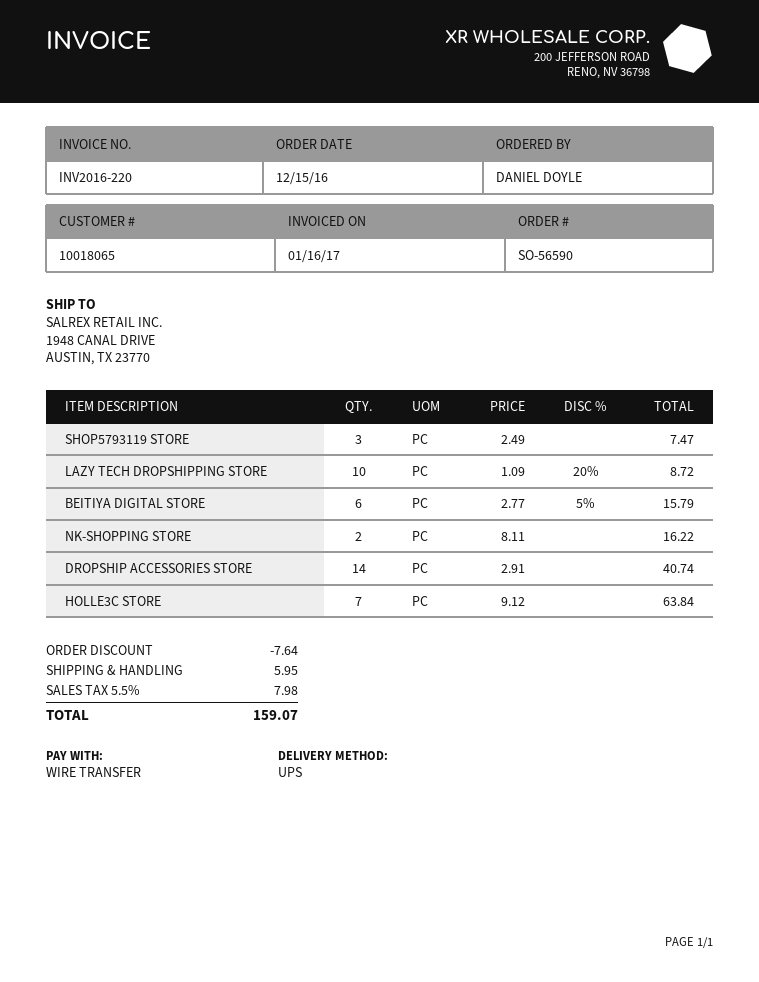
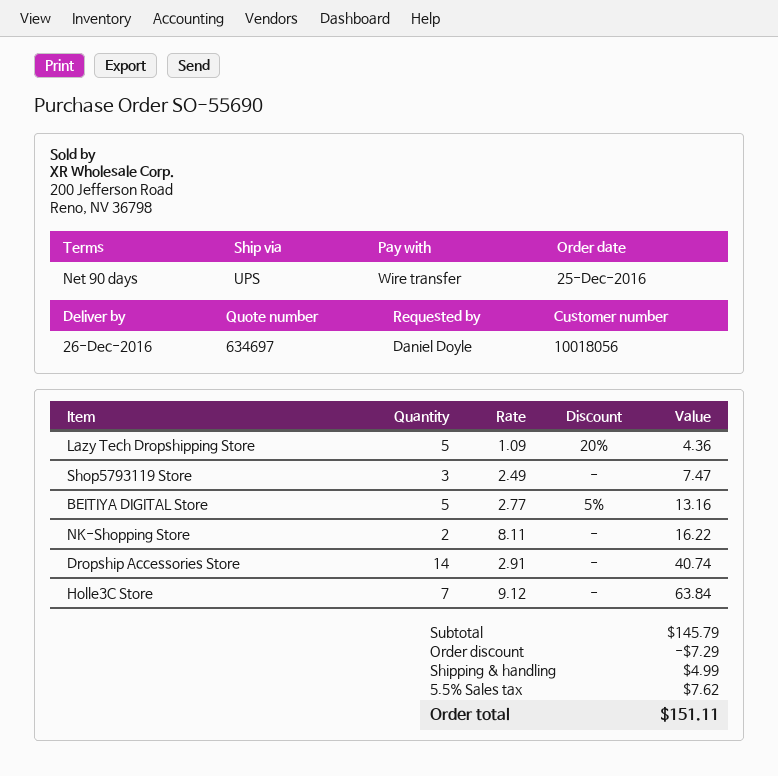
order number: SO-56590 -> SO-55690
order date: 2016-12-15 -> 2016-12-25
customer number: 10018065 -> 10018056
LAZY TECH DROPSHIPPING STORE: 10 x 1.09 - 20% = 8.72 -> 5 x 1.09 - 20% = 4.36
BEITIYA DIGITAL STORE: 6 x 2.77 - 5% = 15.79 -> 5 x 2.77 - 5% = 13.16
discount: 7.64 -> 7.29
shipping: 5.95 -> 4.99
tax: 5.5% = 7.98 -> 5.5% = 7.62
total: 159.07 -> 151.11

